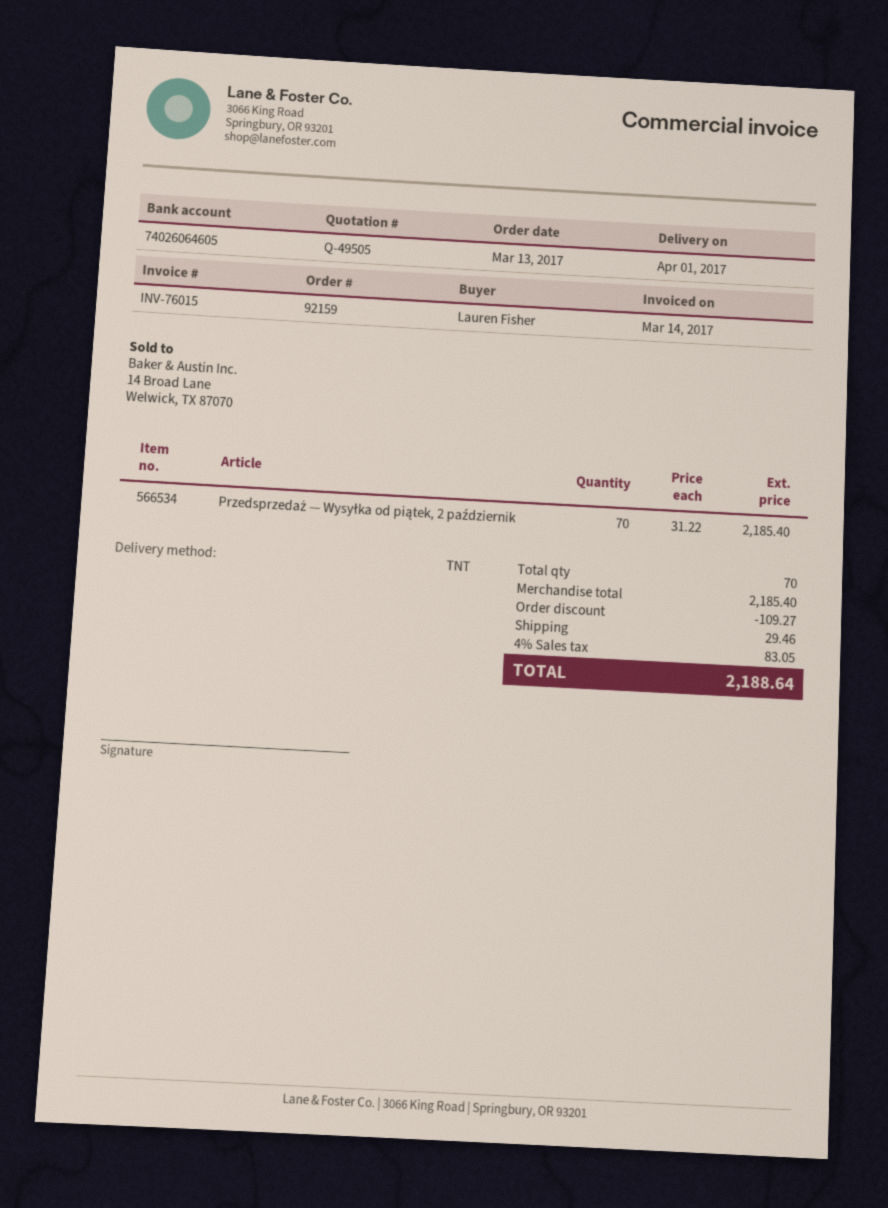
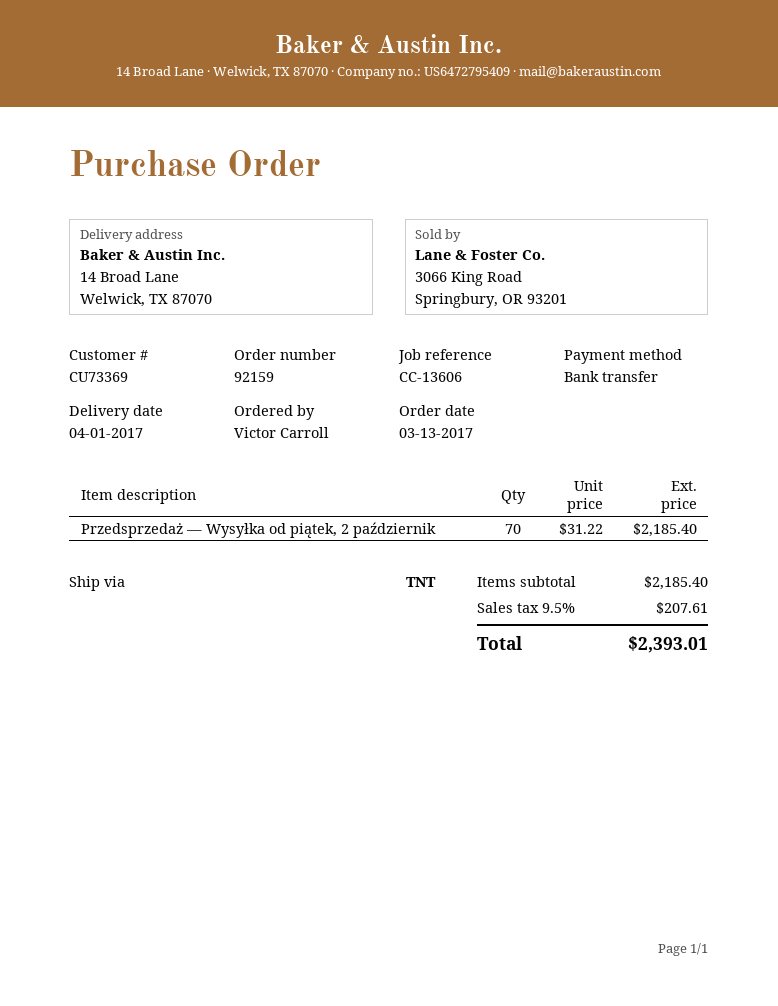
ordered by: Lauren Fisher -> Victor Carroll
discount: 109.27 -> none
shipping: 29.46 -> none
tax: 4% = 83.05 -> 9.5% = 207.61
total: 2188.64 -> 2393.01

